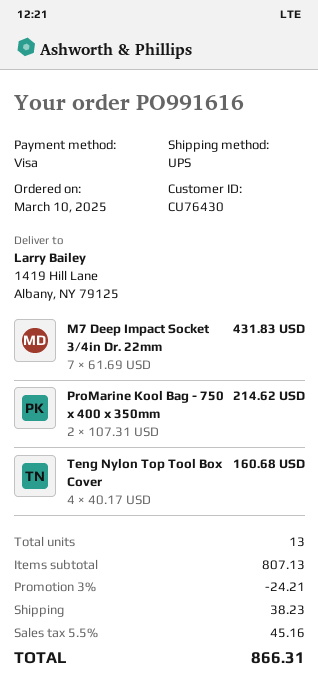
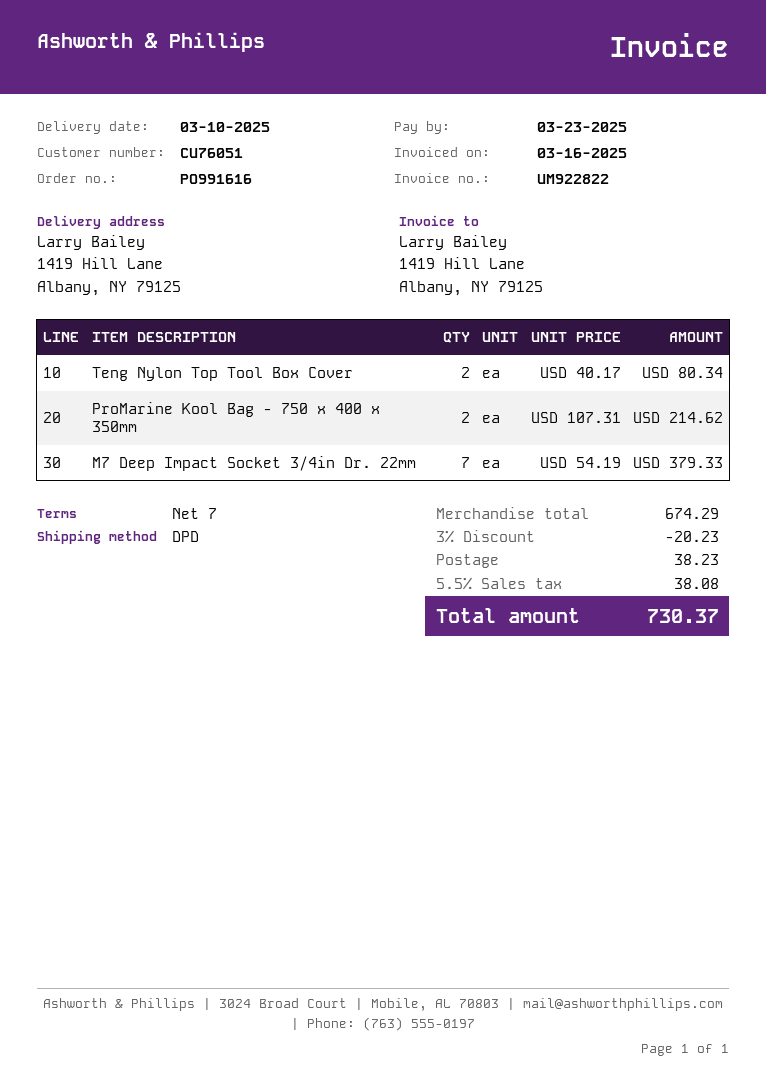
customer number: CU76430 -> CU76051
shipping method: UPS -> DPD
M7 Deep Impact Socket 3/4in Dr. 22mm: 7 x 61.69 = 431.83 -> 7 x 54.19 = 379.33
Teng Nylon Top Tool Box Cover: 4 x 40.17 = 160.68 -> 2 x 40.17 = 80.34
subtotal: 807.13 -> 674.29
discount: 3% = 24.21 -> 3% = 20.23
tax: 5.5% = 45.16 -> 5.5% = 38.08
total: 866.31 -> 730.37

